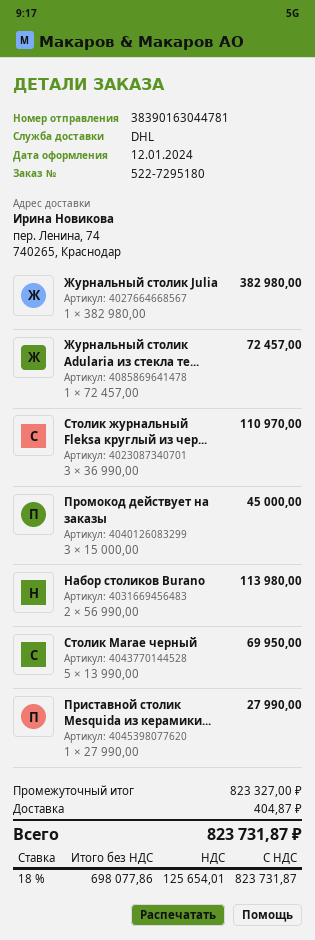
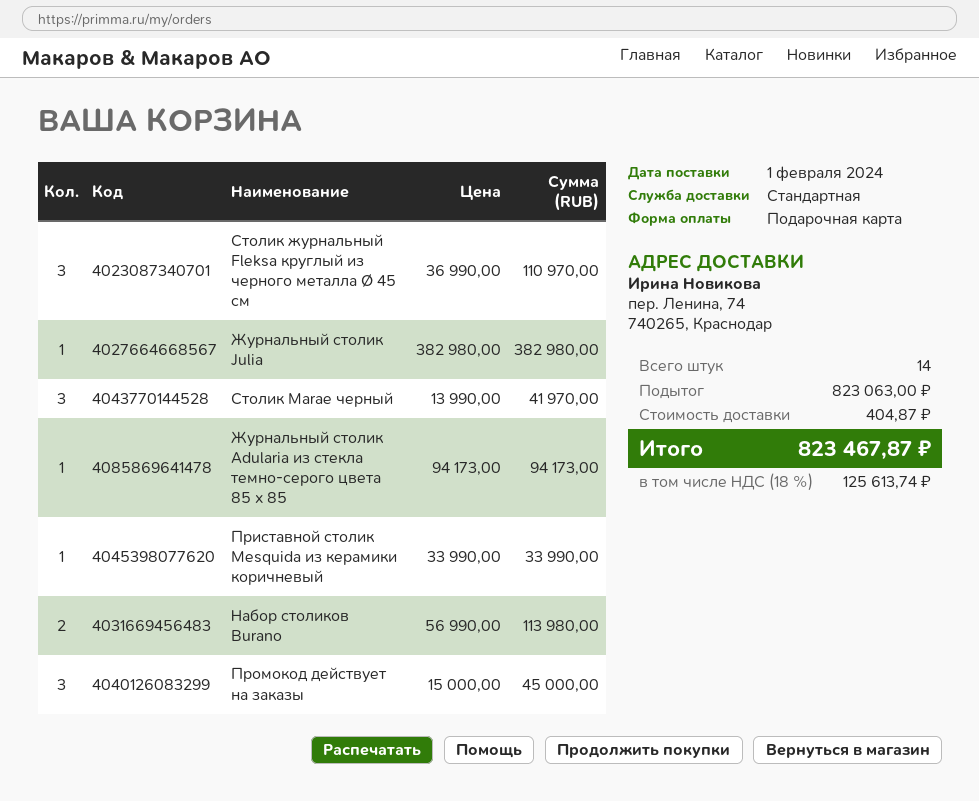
shipping method: DHL -> standard
Журнальный столик Adularia из стекла те...: 1 x 72457.00 = 72457.00 -> 1 x 94173.00 = 94173.00
Столик Marae черный: 5 x 13990.00 = 69950.00 -> 3 x 13990.00 = 41970.00
Приставной столик Mesquida из керамики...: 1 x 27990.00 = 27990.00 -> 1 x 33990.00 = 33990.00
subtotal: 823327.00 -> 823063.00
tax: 18% = 125654.01 -> 18% = 125613.74
total: 823731.87 -> 823467.87

